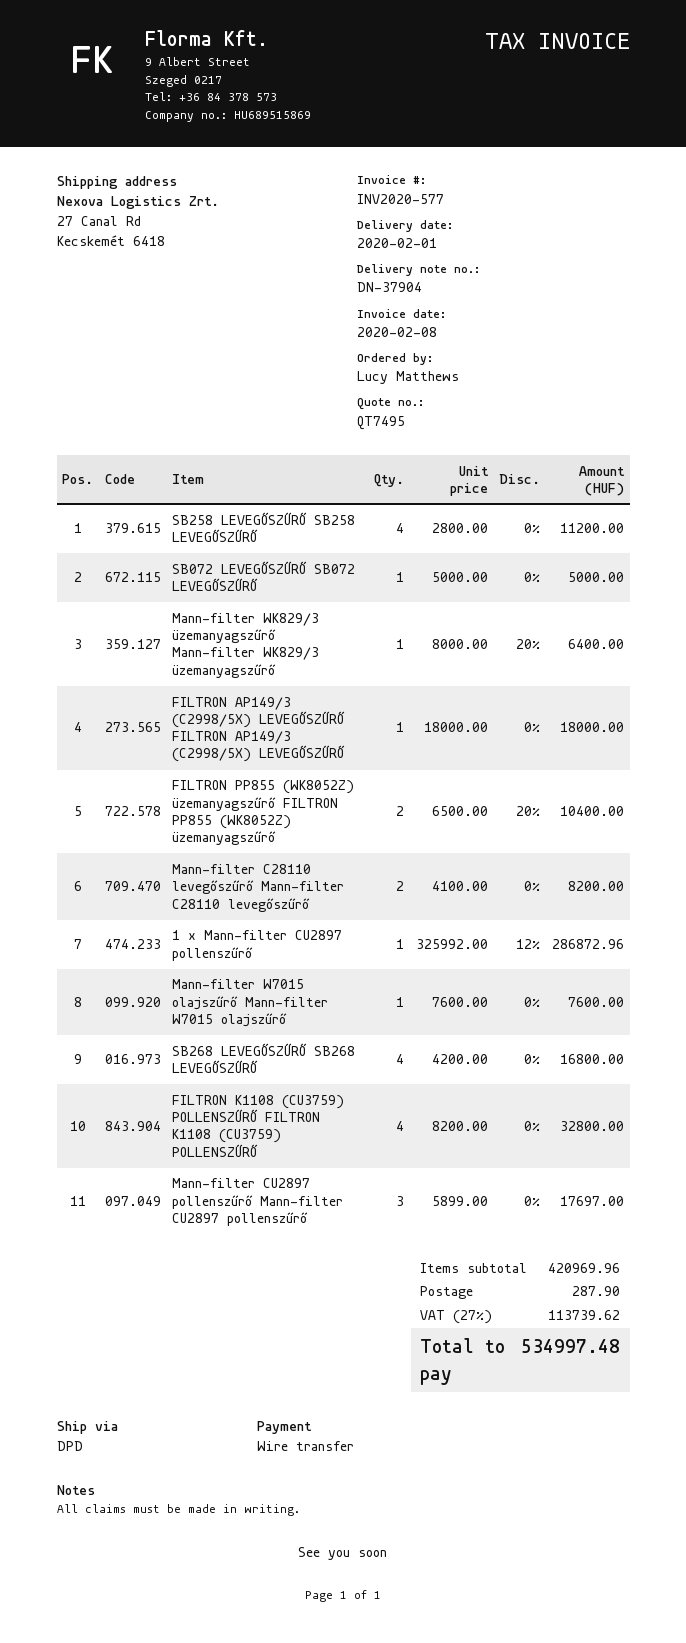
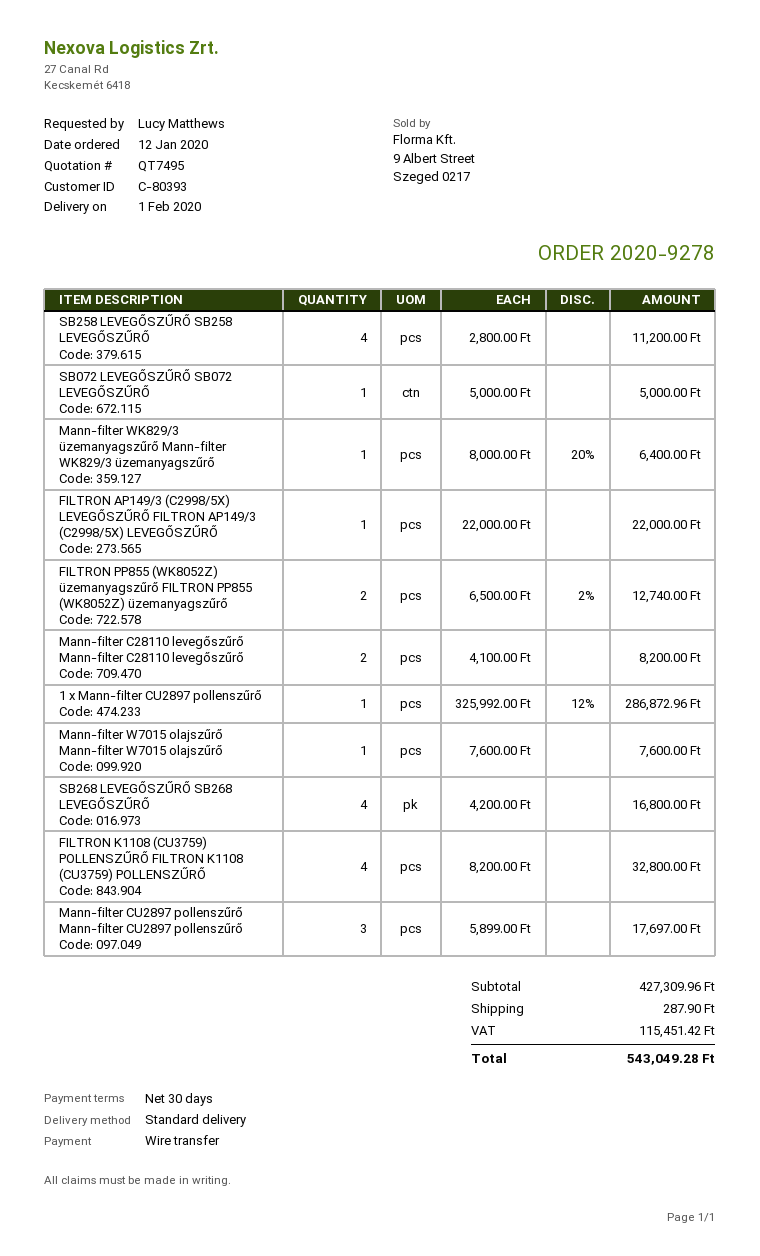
shipping method: DPD -> standard
FILTRON AP149/3 (C2998/5X) LEVEGŐSZŰRŐ FILTRON AP149/3 (C2998/5X) LEVEGŐSZŰRŐ: 1 x 18000.00 = 18000.00 -> 1 x 22000.00 = 22000.00
FILTRON PP855 (WK8052Z) üzemanyagszűrő FILTRON PP855 (WK8052Z) üzemanyagszűrő: 2 x 6500.00 - 20% = 10400.00 -> 2 x 6500.00 - 2% = 12740.00
subtotal: 420969.96 -> 427309.96
tax: 113739.62 -> 115451.42
total: 534997.48 -> 543049.28

